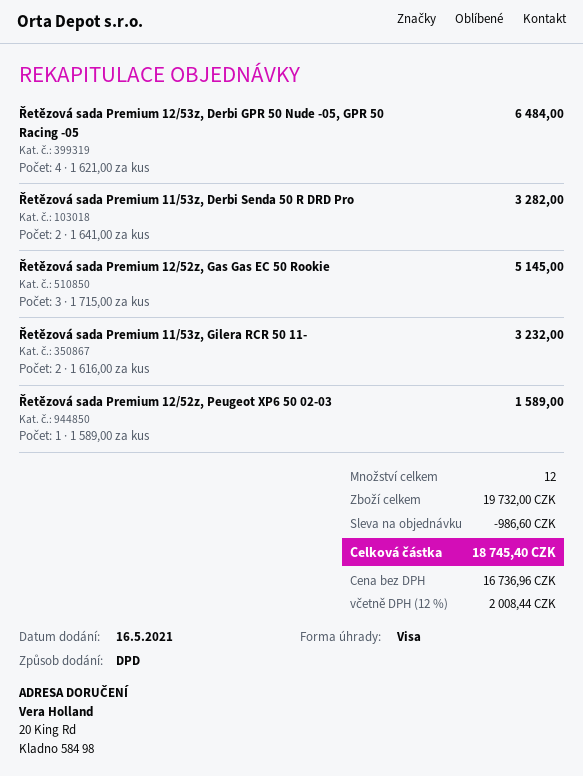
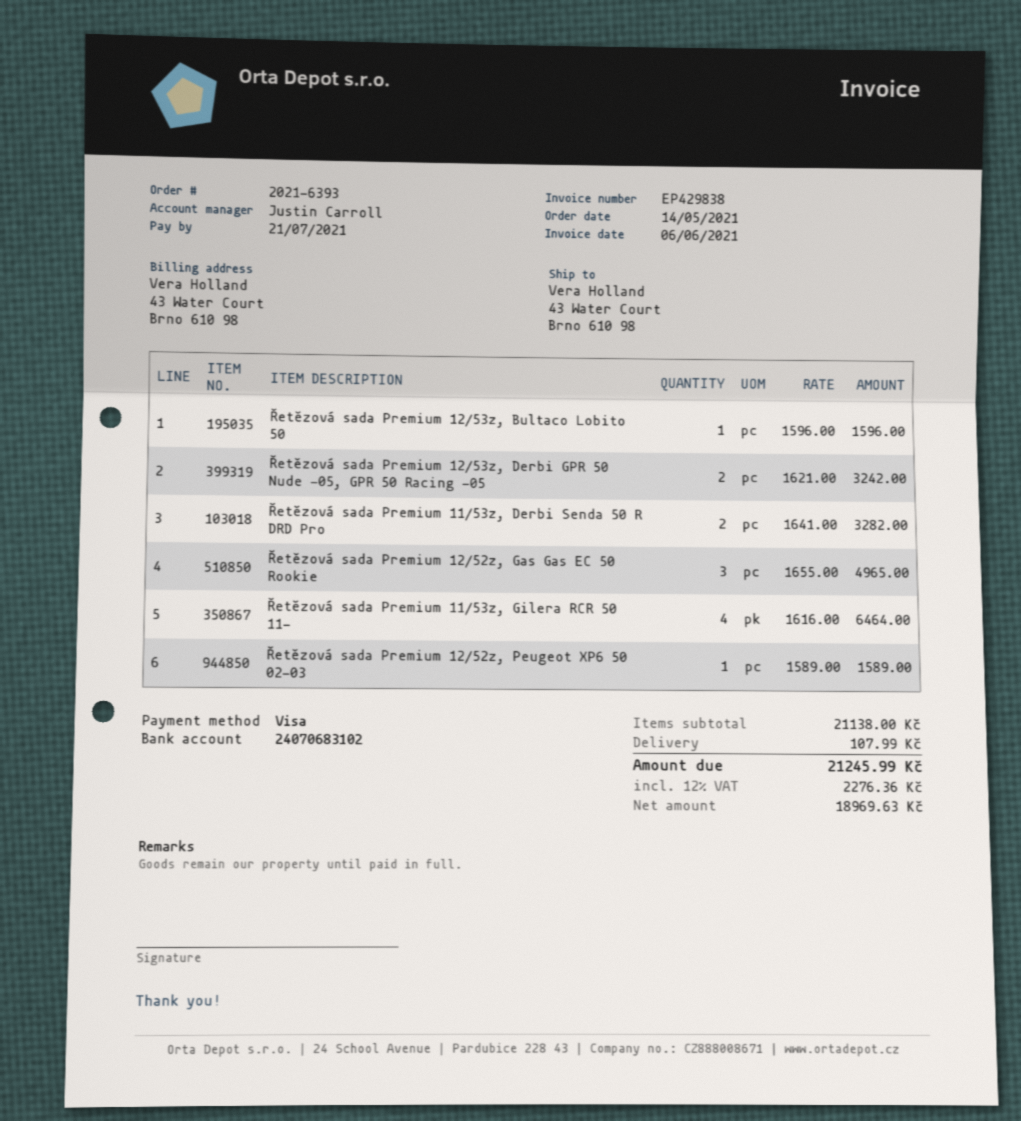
ship to: 20 King Rd, Kladno 584 98 -> 43 Water Court, Brno 610 98
Řetězová sada Premium 12/53z, Derbi GPR 50 Nude -05, GPR 50 Racing -05: 4 x 1621.00 = 6484.00 -> 2 x 1621.00 = 3242.00
Řetězová sada Premium 12/52z, Gas Gas EC 50 Rookie: 3 x 1715.00 = 5145.00 -> 3 x 1655.00 = 4965.00
Řetězová sada Premium 11/53z, Gilera RCR 50 11-: 2 x 1616.00 = 3232.00 -> 4 x 1616.00 = 6464.00
Řetězová sada Premium 12/53z, Bultaco Lobito 50: none -> 1 x 1596.00 = 1596.00
subtotal: 19732.00 -> 21138.00
discount: 986.60 -> none
shipping: none -> 107.99
net: 16736.96 -> 18969.63
tax: 12% = 2008.44 -> 12% = 2276.36
total: 18745.40 -> 21245.99

